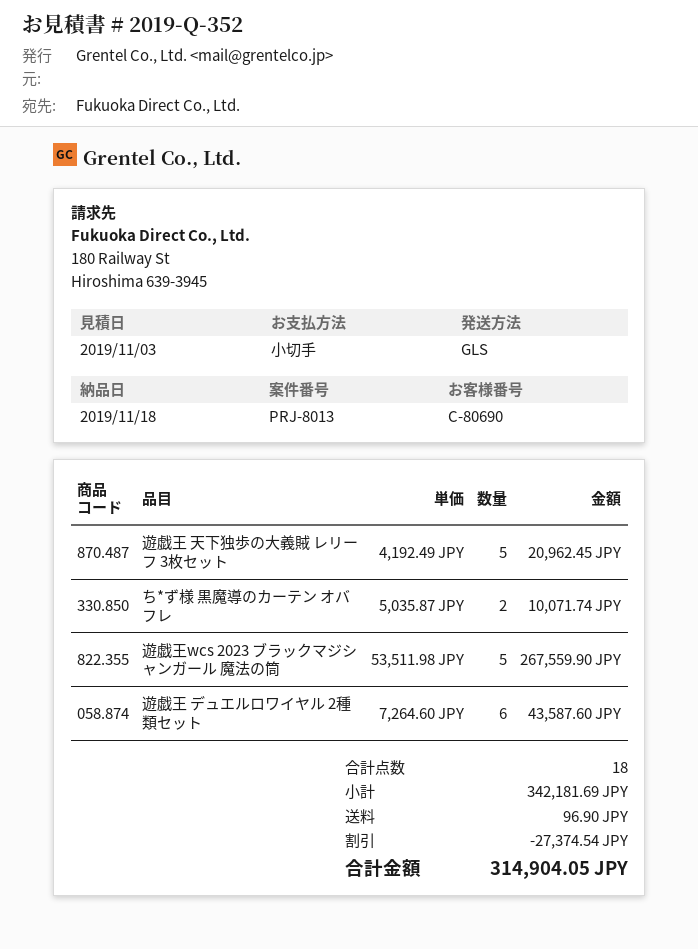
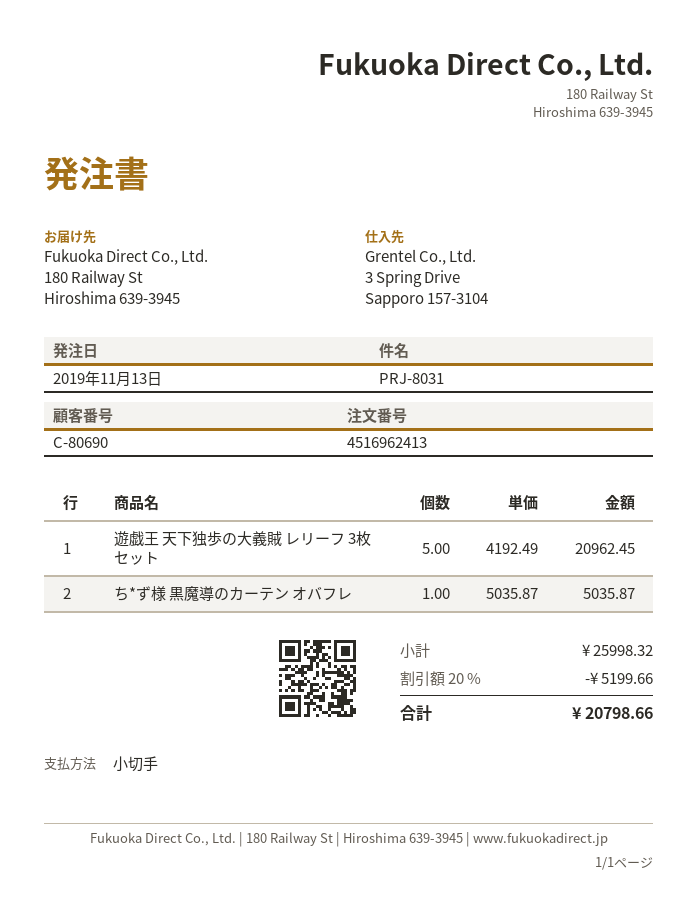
reference: PRJ-8013 -> PRJ-8031
ち*ず様 黒魔導のカーテン オバフレ: 2 x 5035.87 = 10071.74 -> 1 x 5035.87 = 5035.87
遊戯王wcs 2023 ブラックマジシャンガール 魔法の筒: 5 x 53511.98 = 267559.90 -> none
遊戯王 デュエルロワイヤル 2種類セット: 6 x 7264.60 = 43587.60 -> none
subtotal: 342181.69 -> 25998.32
discount: 27374.54 -> 5199.66
shipping: 96.90 -> none
total: 314904.05 -> 20798.66

